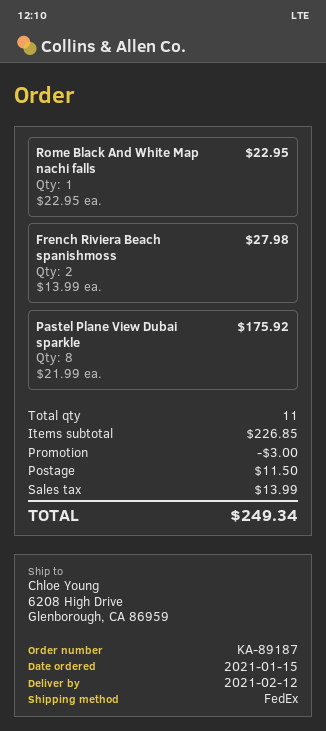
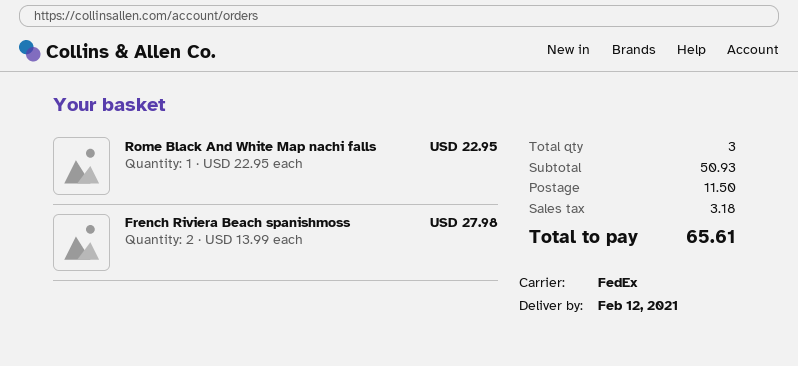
Pastel Plane View Dubai sparkle: 8 x 21.99 = 175.92 -> none
total quantity: 11 -> 3
subtotal: 226.85 -> 50.93
discount: 3.00 -> none
tax: 13.99 -> 3.18
total: 249.34 -> 65.61

